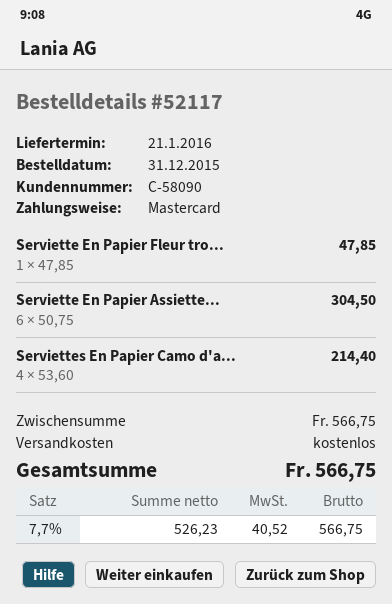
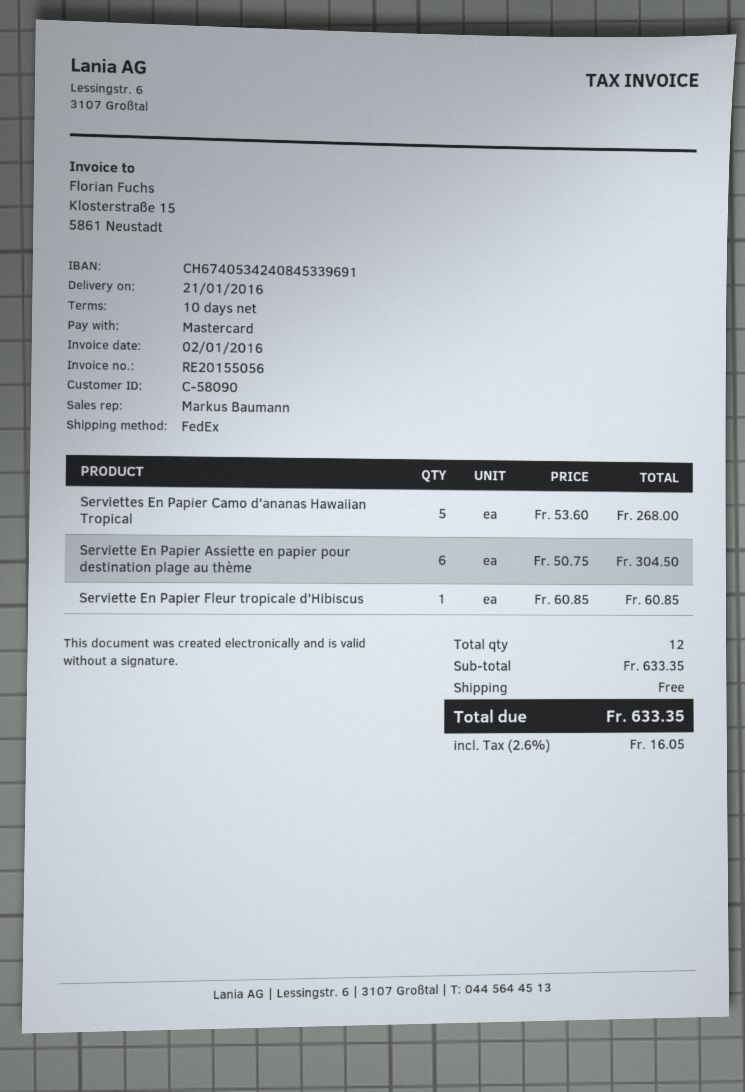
Serviette En Papier Fleur tro...: 1 x 47.85 = 47.85 -> 1 x 60.85 = 60.85
Serviettes En Papier Camo d'a...: 4 x 53.60 = 214.40 -> 5 x 53.60 = 268.00
subtotal: 566.75 -> 633.35
tax: 7.7% = 40.52 -> 2.6% = 16.05
total: 566.75 -> 633.35

